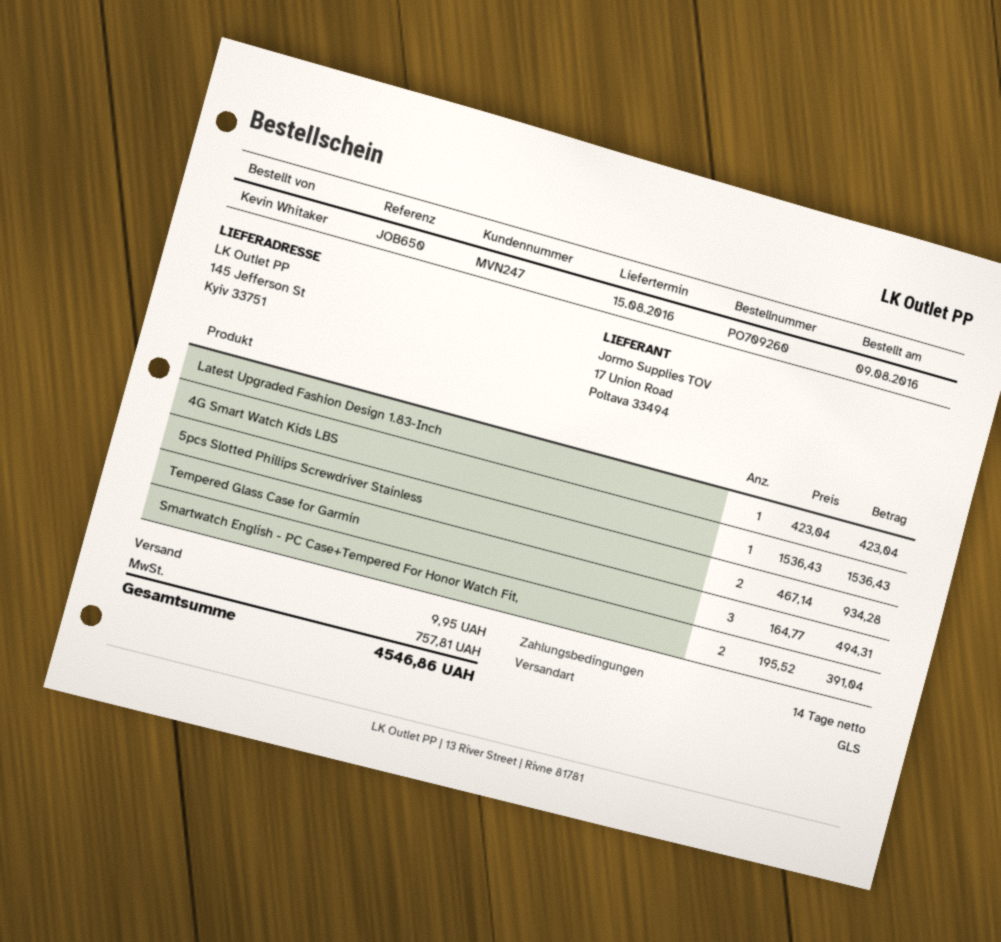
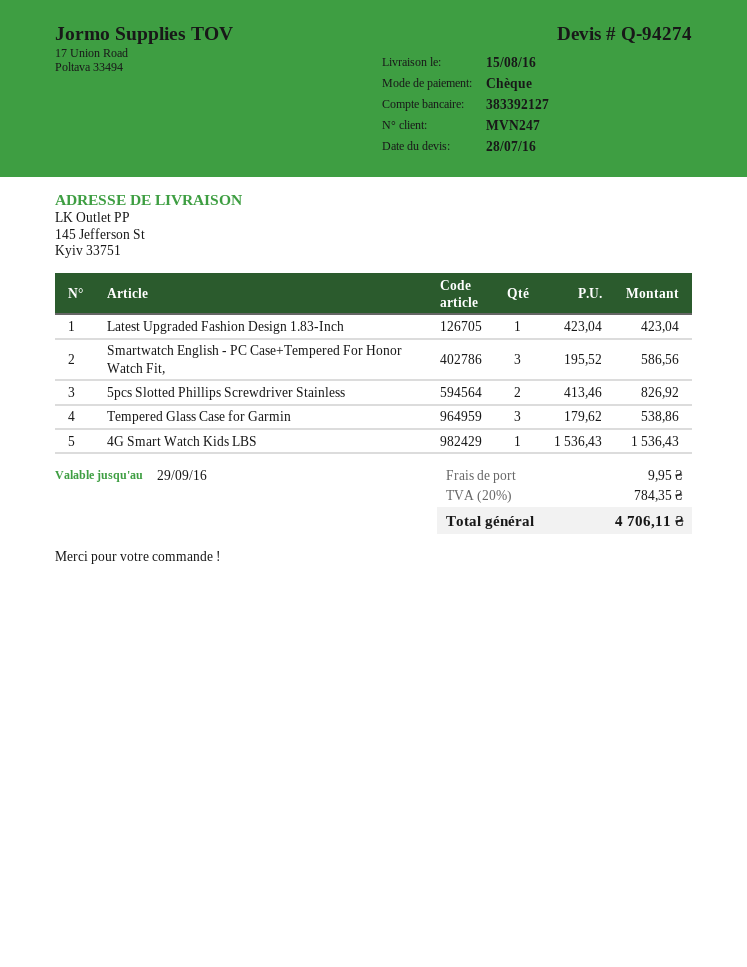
5pcs Slotted Phillips Screwdriver Stainless: 2 x 467.14 = 934.28 -> 2 x 413.46 = 826.92
Tempered Glass Case for Garmin: 3 x 164.77 = 494.31 -> 3 x 179.62 = 538.86
Smartwatch English - PC Case+Tempered For Honor Watch Fit,: 2 x 195.52 = 391.04 -> 3 x 195.52 = 586.56
tax: 757.81 -> 784.35
total: 4546.86 -> 4706.11

